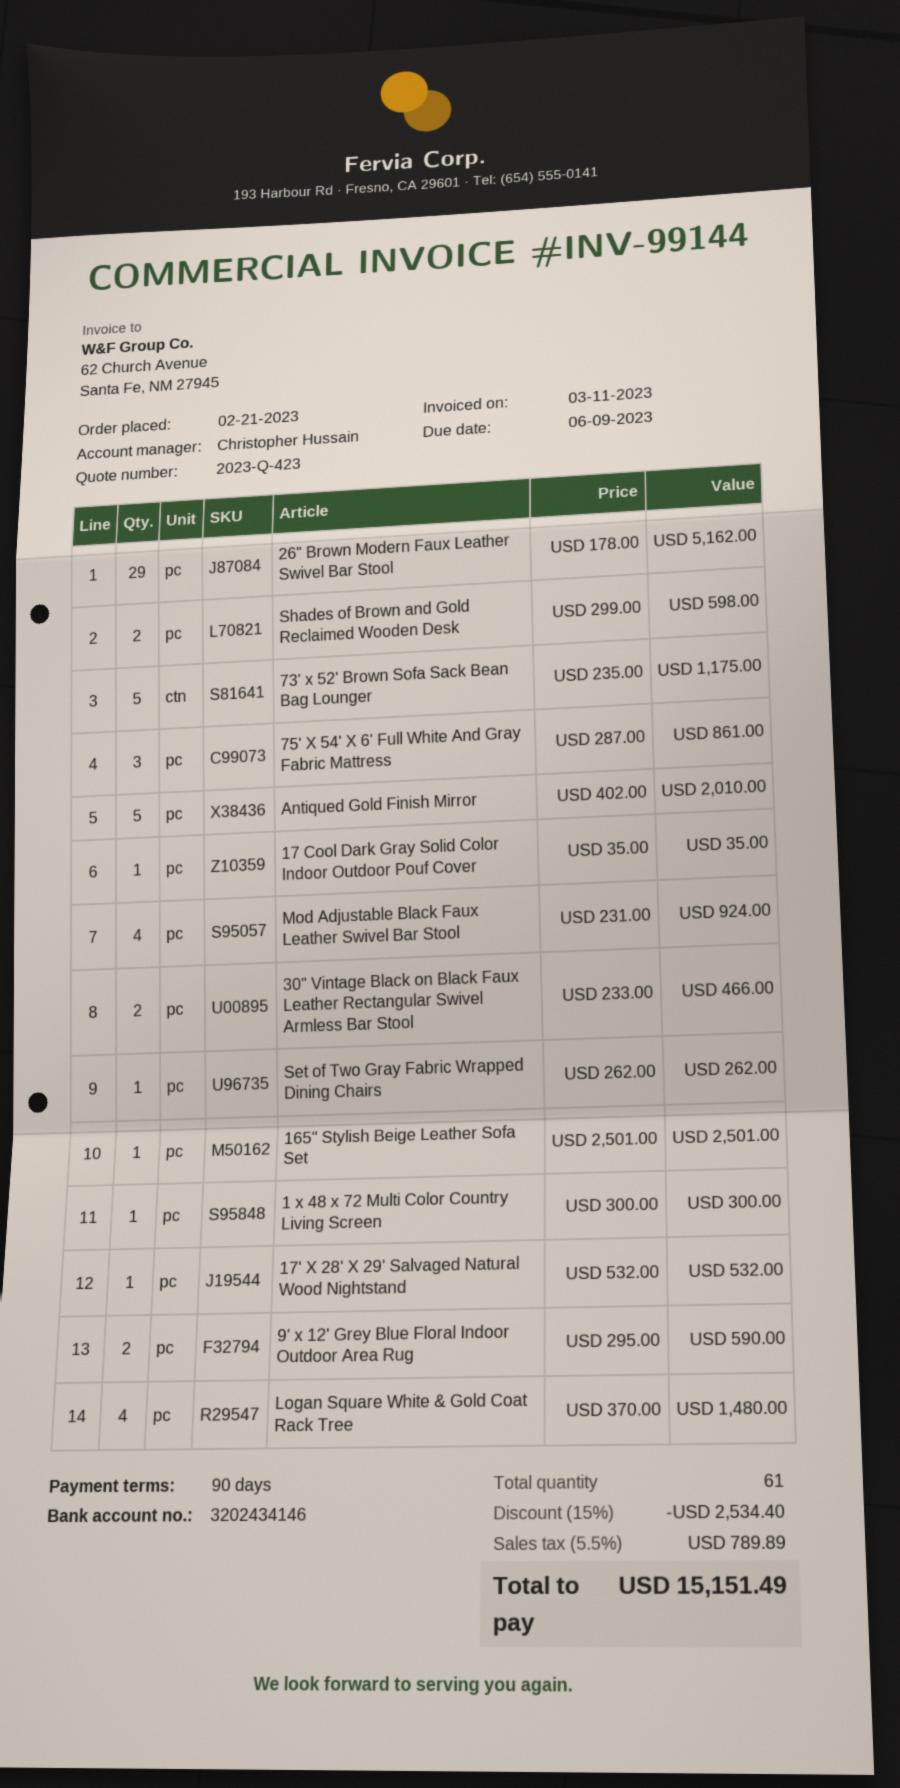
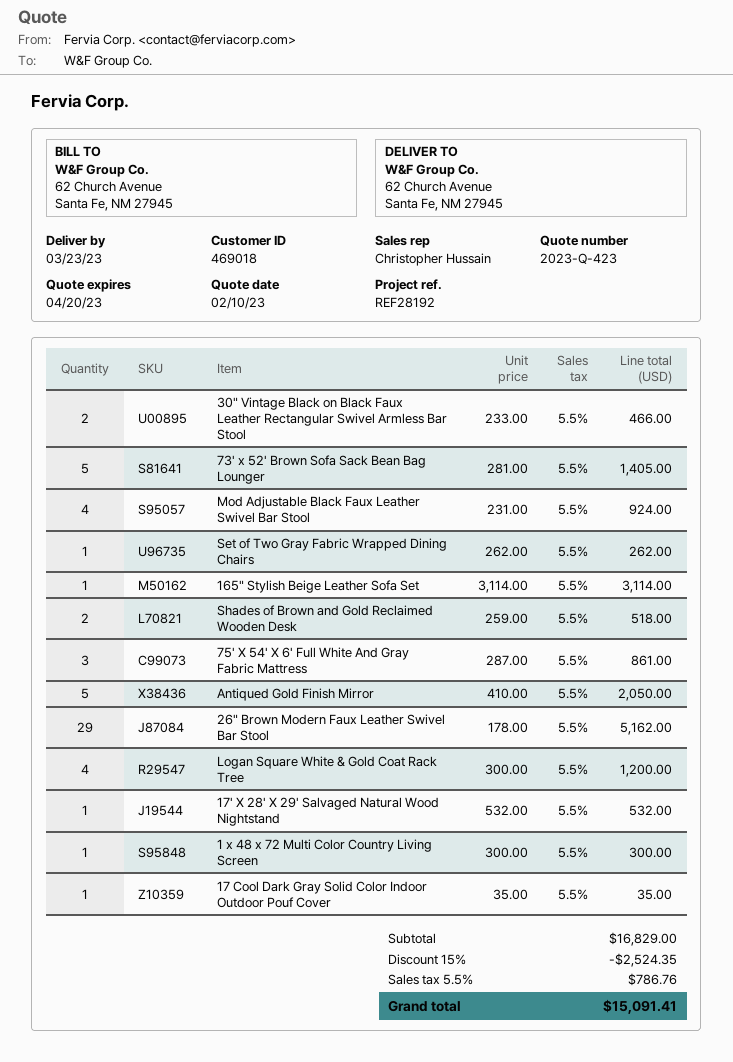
Shades of Brown and Gold Reclaimed Wooden Desk: 2 x 299.00 = 598.00 -> 2 x 259.00 = 518.00
73' x 52' Brown Sofa Sack Bean Bag Lounger: 5 x 235.00 = 1175.00 -> 5 x 281.00 = 1405.00
Antiqued Gold Finish Mirror: 5 x 402.00 = 2010.00 -> 5 x 410.00 = 2050.00
165" Stylish Beige Leather Sofa Set: 1 x 2501.00 = 2501.00 -> 1 x 3114.00 = 3114.00
9' x 12' Grey Blue Floral Indoor Outdoor Area Rug: 2 x 295.00 = 590.00 -> none
Logan Square White & Gold Coat Rack Tree: 4 x 370.00 = 1480.00 -> 4 x 300.00 = 1200.00
discount: 15% = 2534.40 -> 15% = 2524.35
tax: 5.5% = 789.89 -> 5.5% = 786.76
total: 15151.49 -> 15091.41

